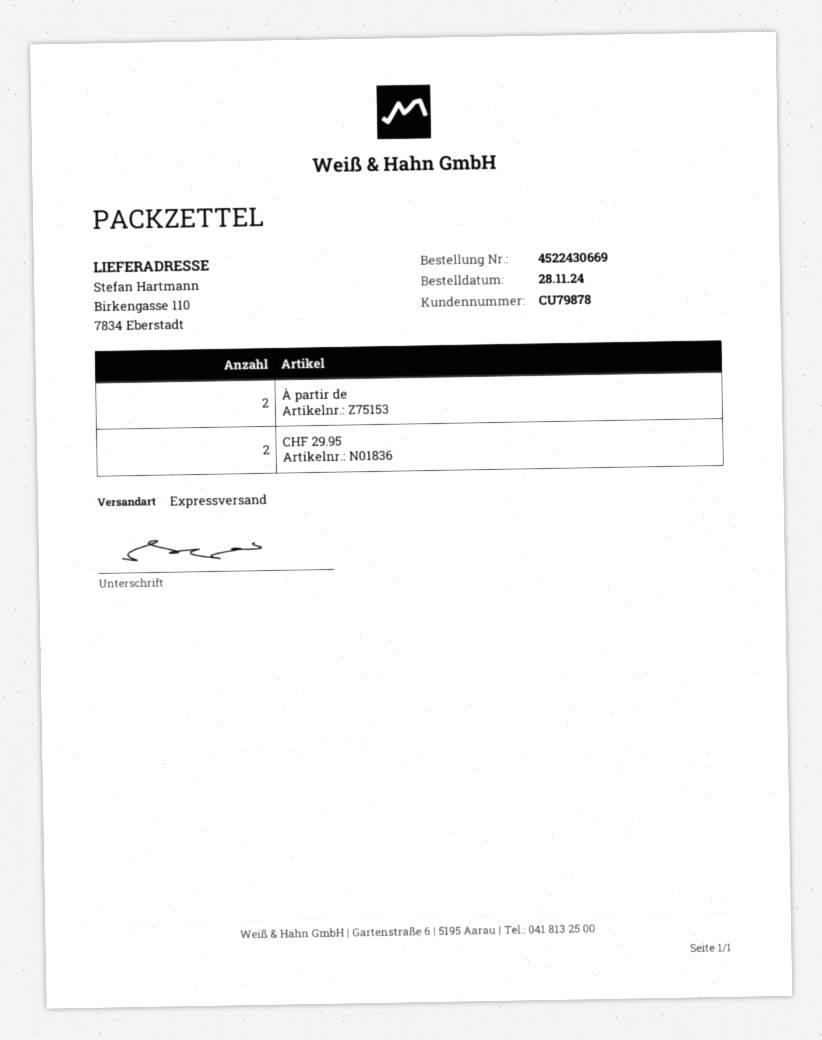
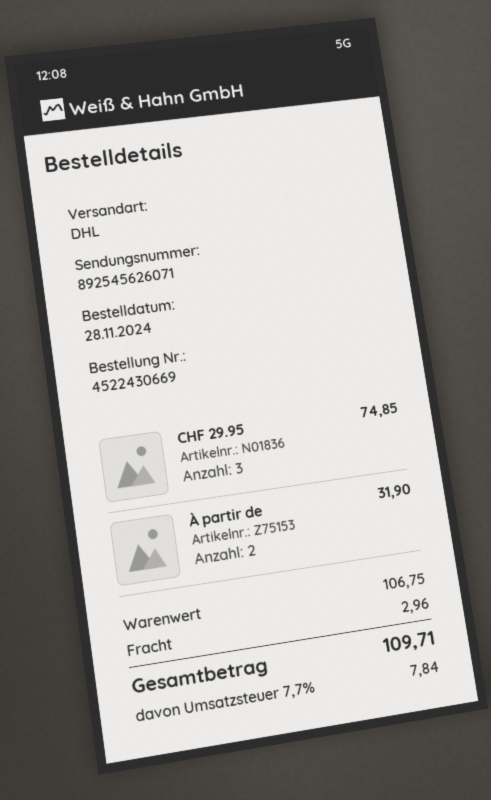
shipping method: express -> DHL
CHF 29.95: 2 -> 3

